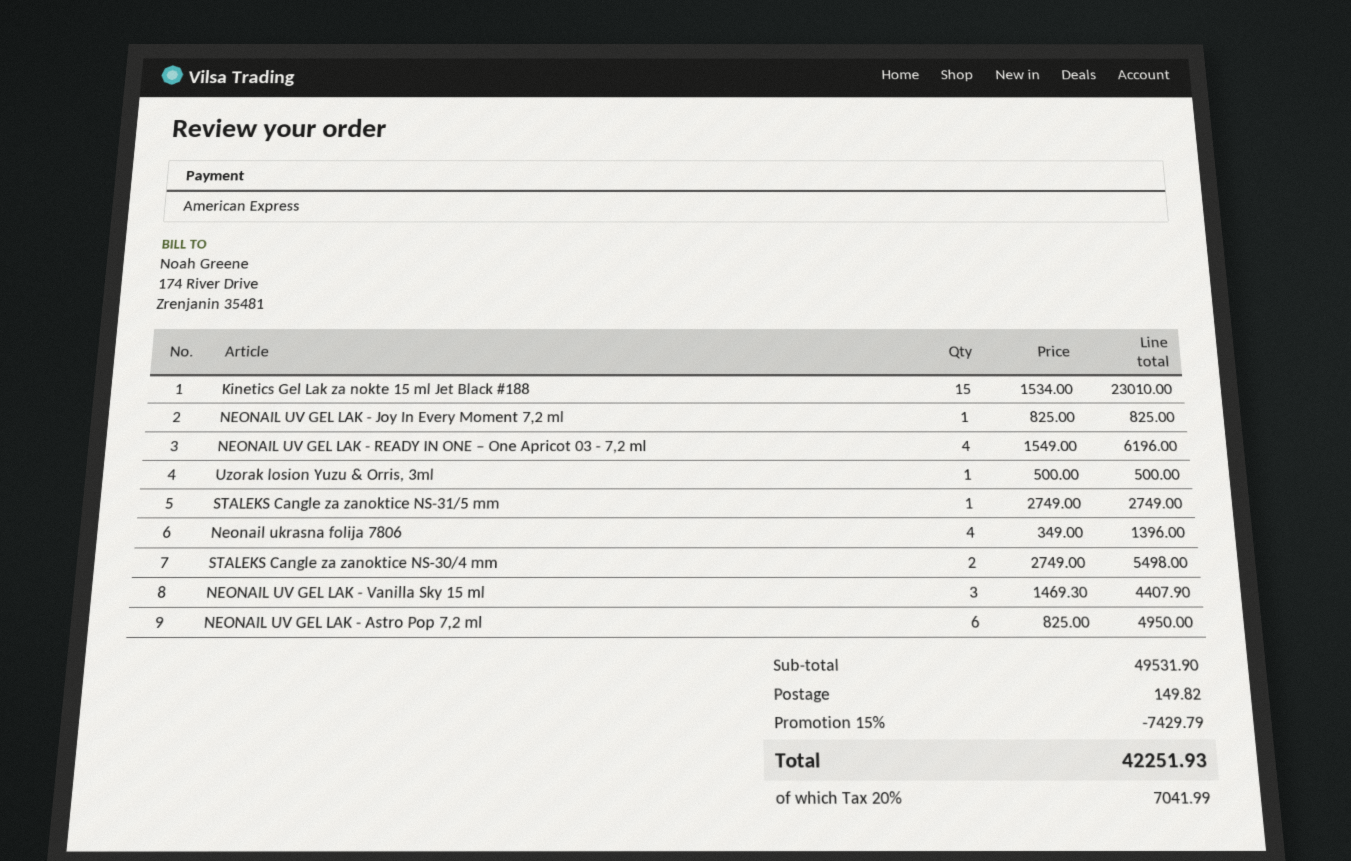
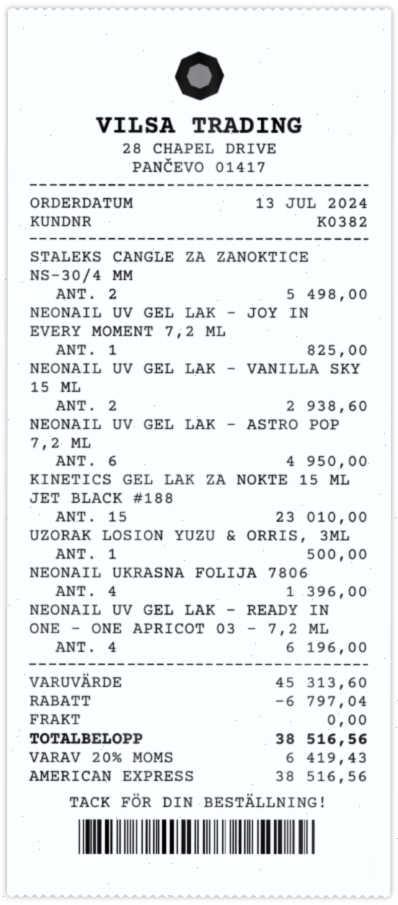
STALEKS Cangle za zanoktice NS-31/5 mm: 1 for 2749.00 -> none
NEONAIL UV GEL LAK - Vanilla Sky 15 ml: 3 for 4407.90 -> 2 for 2938.60
subtotal: 49531.90 -> 45313.60
discount: 7429.79 -> 6797.04
shipping: 149.82 -> 0.00
tax: 20% = 7041.99 -> 20% = 6419.43
total: 42251.93 -> 38516.56

